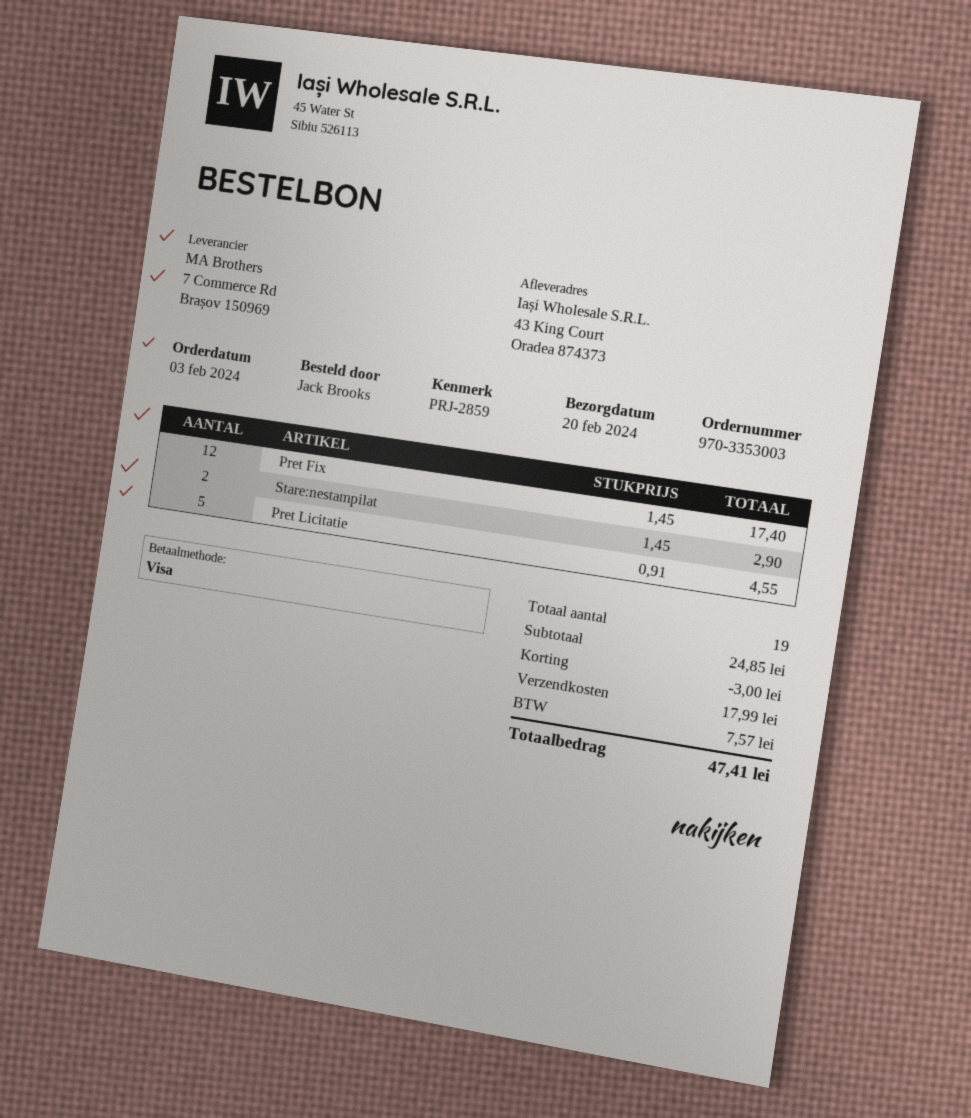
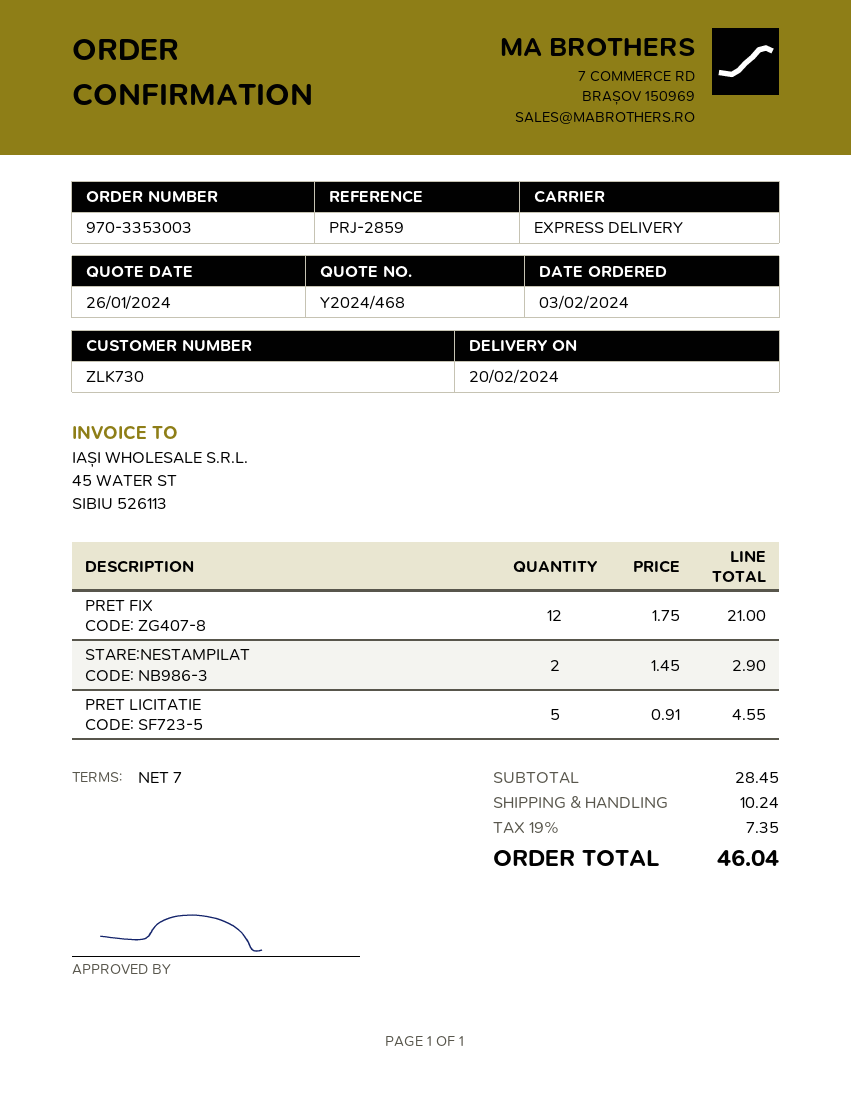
Pret Fix: 12 x 1.45 = 17.40 -> 12 x 1.75 = 21.00
subtotal: 24.85 -> 28.45
discount: 3.00 -> none
shipping: 17.99 -> 10.24
tax: 7.57 -> 7.35
total: 47.41 -> 46.04

